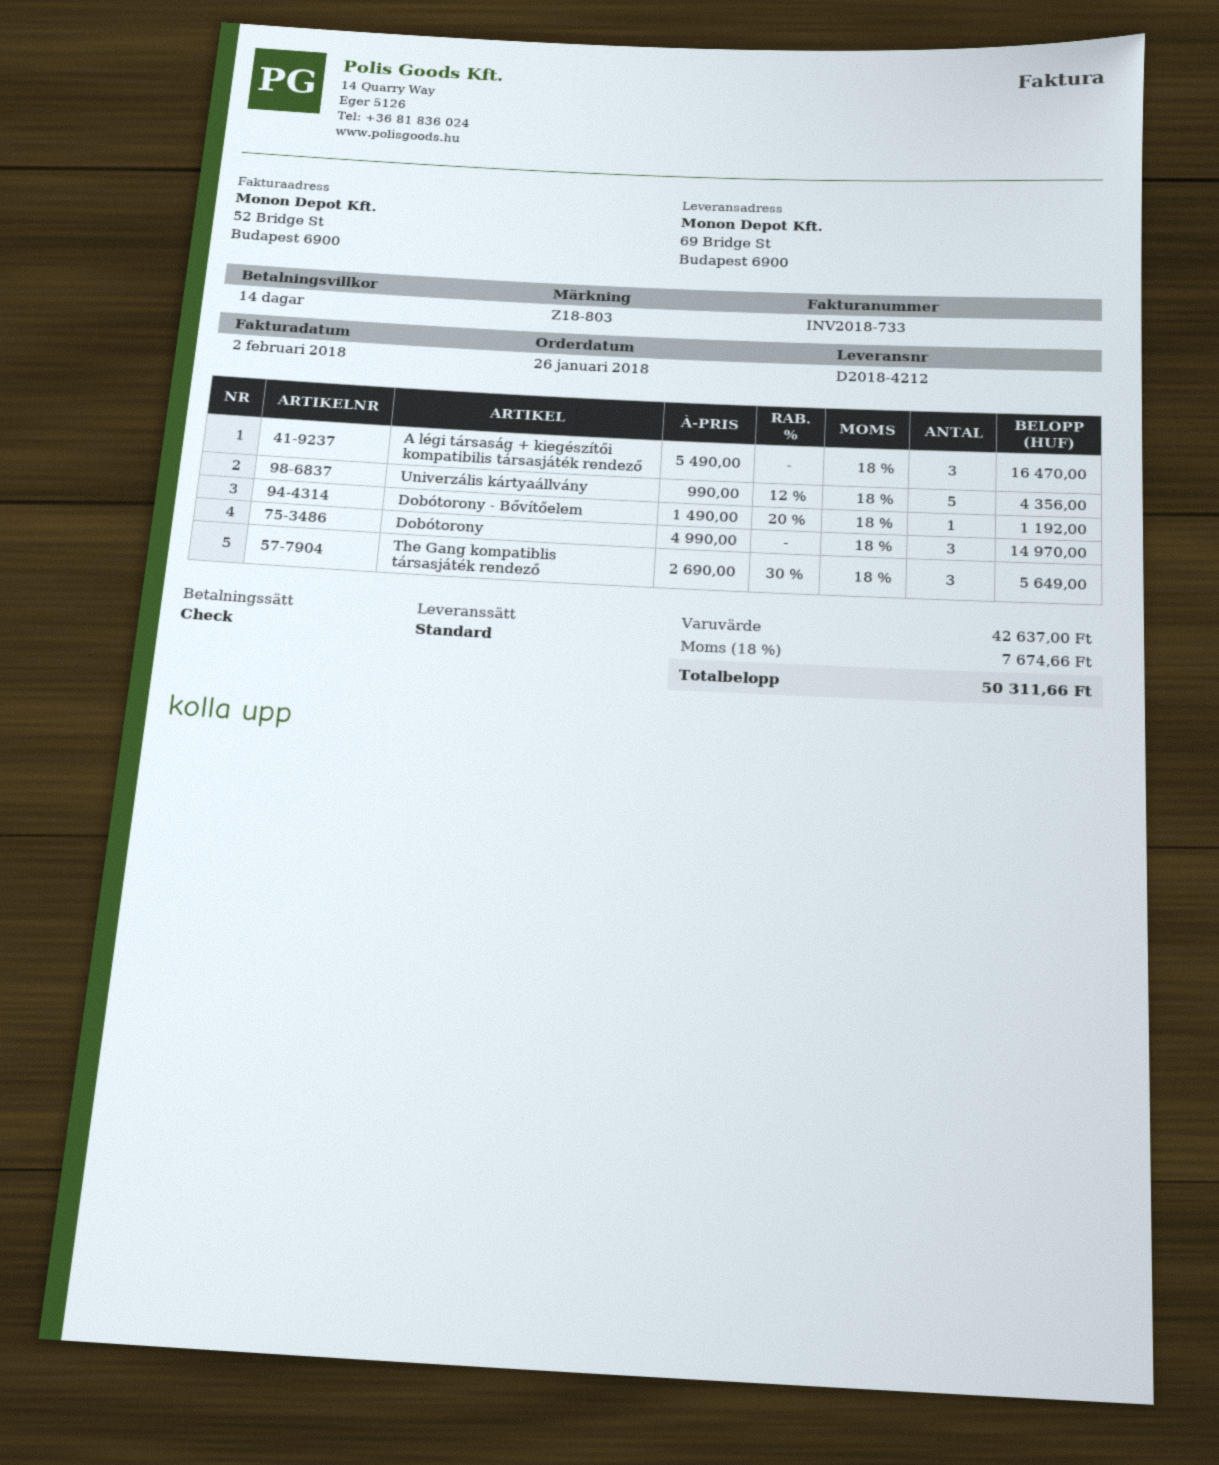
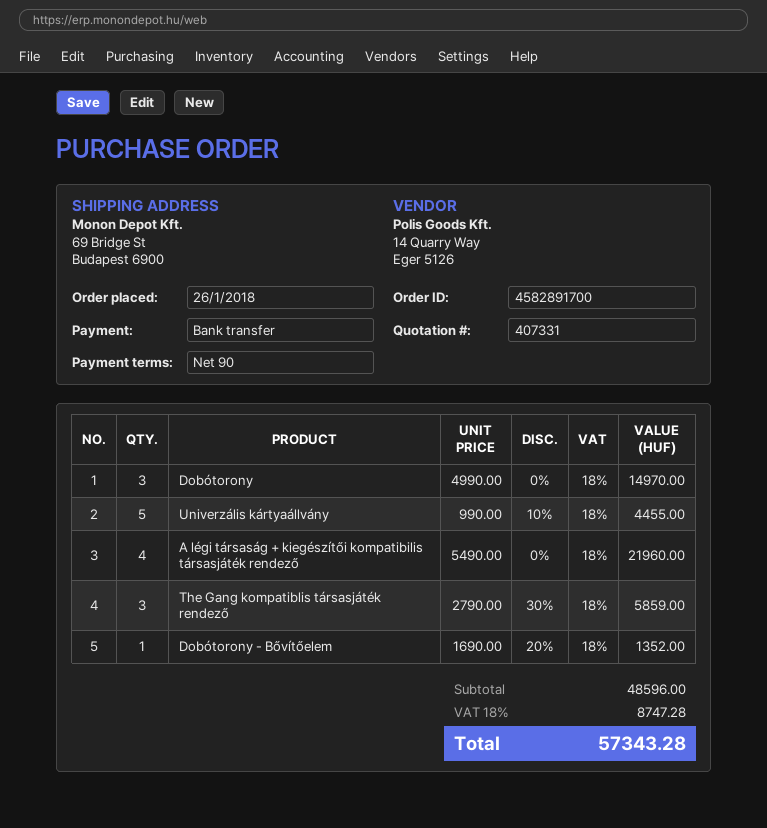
payment terms: 14 days -> 90 days
payment method: cheque -> bank transfer
A légi társaság + kiegészítői kompatibilis társasjáték rendező: 3 x 5490.00 = 16470.00 -> 4 x 5490.00 = 21960.00
Univerzális kártyaállvány: 5 x 990.00 - 12% = 4356.00 -> 5 x 990.00 - 10% = 4455.00
Dobótorony - Bővítőelem: 1 x 1490.00 - 20% = 1192.00 -> 1 x 1690.00 - 20% = 1352.00
The Gang kompatiblis társasjáték rendező: 3 x 2690.00 - 30% = 5649.00 -> 3 x 2790.00 - 30% = 5859.00
subtotal: 42637.00 -> 48596.00
tax: 18% = 7674.66 -> 18% = 8747.28
total: 50311.66 -> 57343.28

